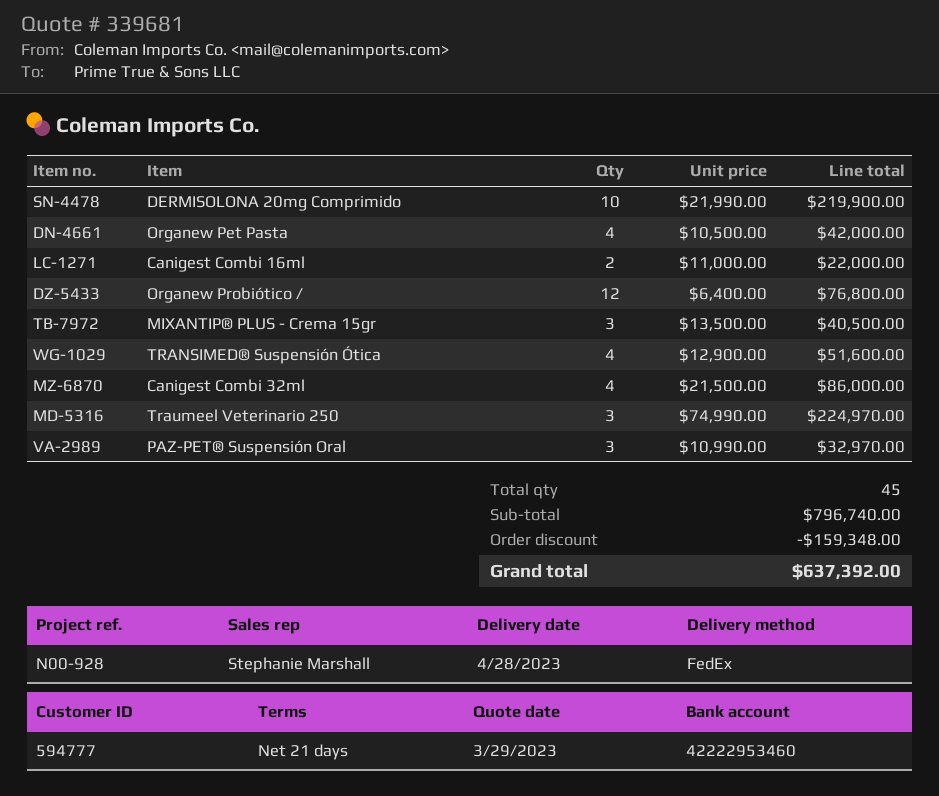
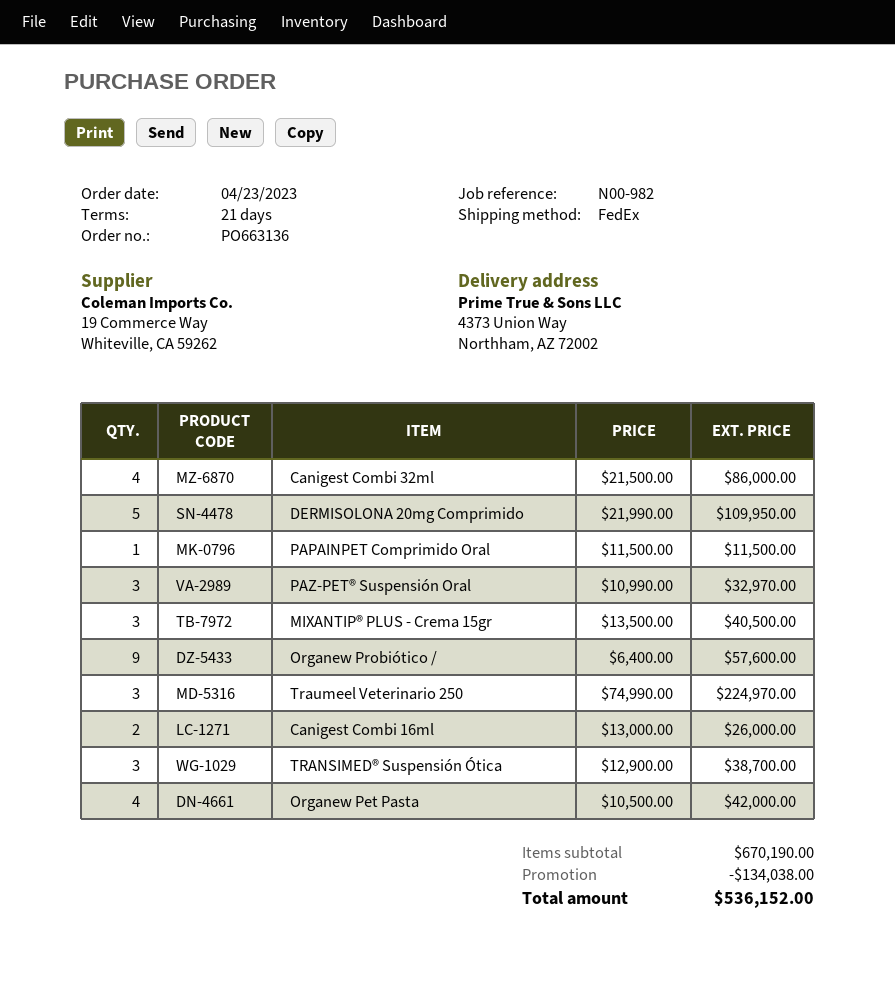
reference: N00-928 -> N00-982
DERMISOLONA 20mg Comprimido: 10 x 21990.00 = 219900.00 -> 5 x 21990.00 = 109950.00
Canigest Combi 16ml: 2 x 11000.00 = 22000.00 -> 2 x 13000.00 = 26000.00
Organew Probiótico /: 12 x 6400.00 = 76800.00 -> 9 x 6400.00 = 57600.00
TRANSIMED® Suspensión Ótica: 4 x 12900.00 = 51600.00 -> 3 x 12900.00 = 38700.00
PAPAINPET Comprimido Oral: none -> 1 x 11500.00 = 11500.00
subtotal: 796740.00 -> 670190.00
discount: 159348.00 -> 134038.00
total: 637392.00 -> 536152.00

